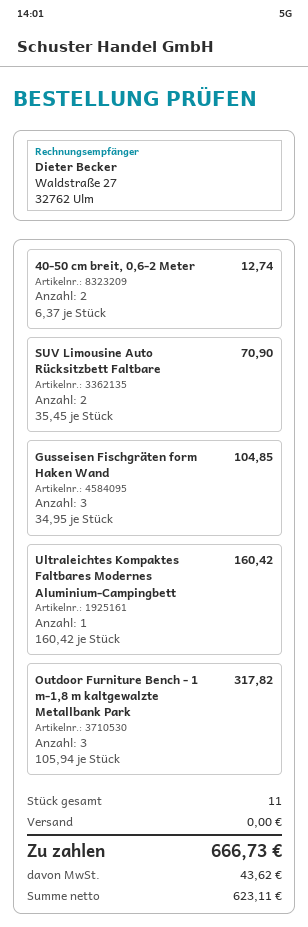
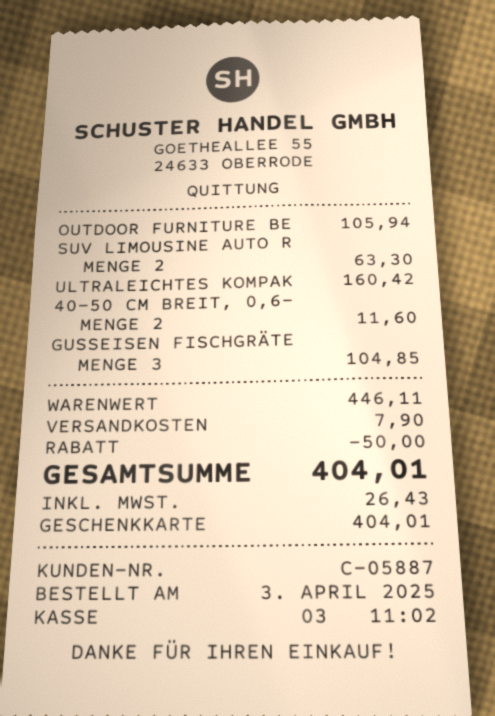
40-50 cm breit, 0,6-2 Meter: 2 for 12.74 -> 2 for 11.60
SUV Limousine Auto Rücksitzbett Faltbare: 2 for 70.90 -> 2 for 63.30
Outdoor Furniture Bench - 1 m-1,8 m kaltgewalzte Metallbank Park: 3 for 317.82 -> 1 for 105.94
discount: none -> 50.00
shipping: 0.00 -> 7.90
tax: 43.62 -> 26.43
total: 666.73 -> 404.01

